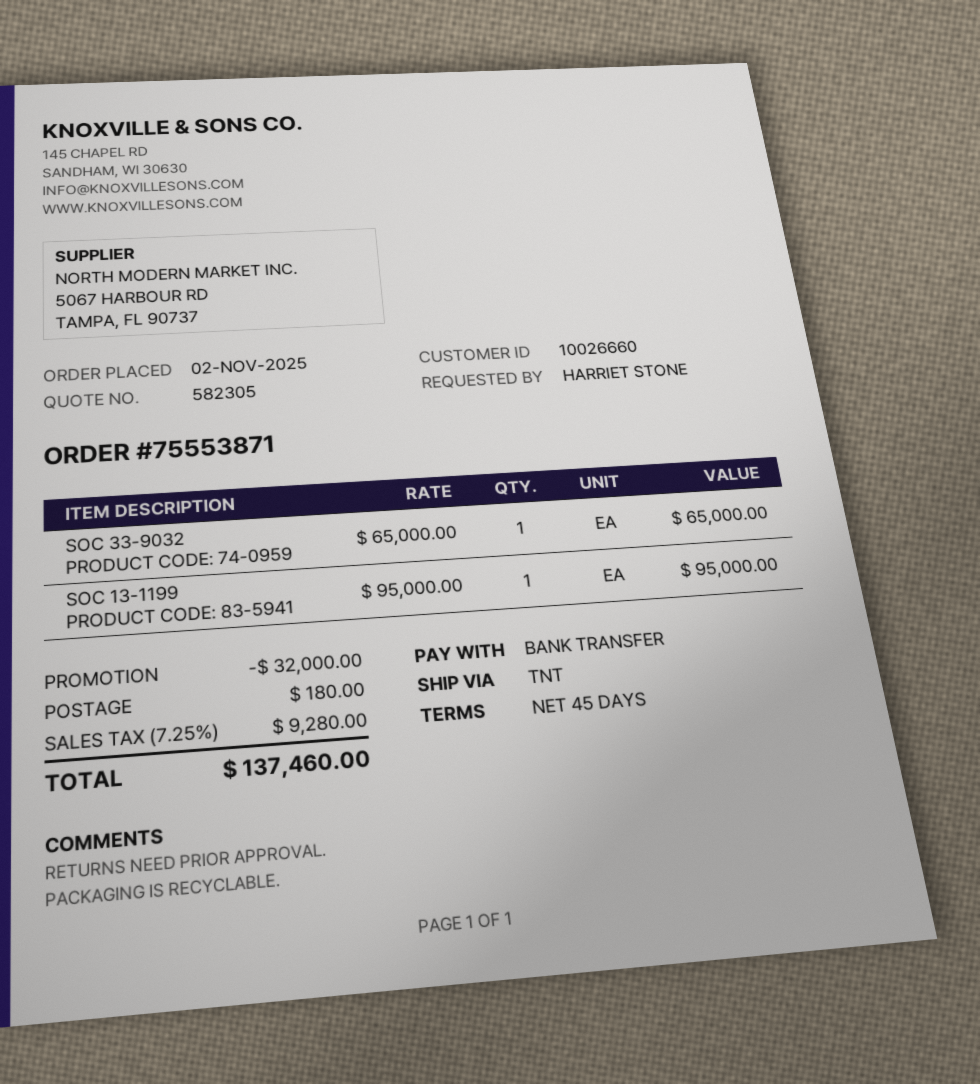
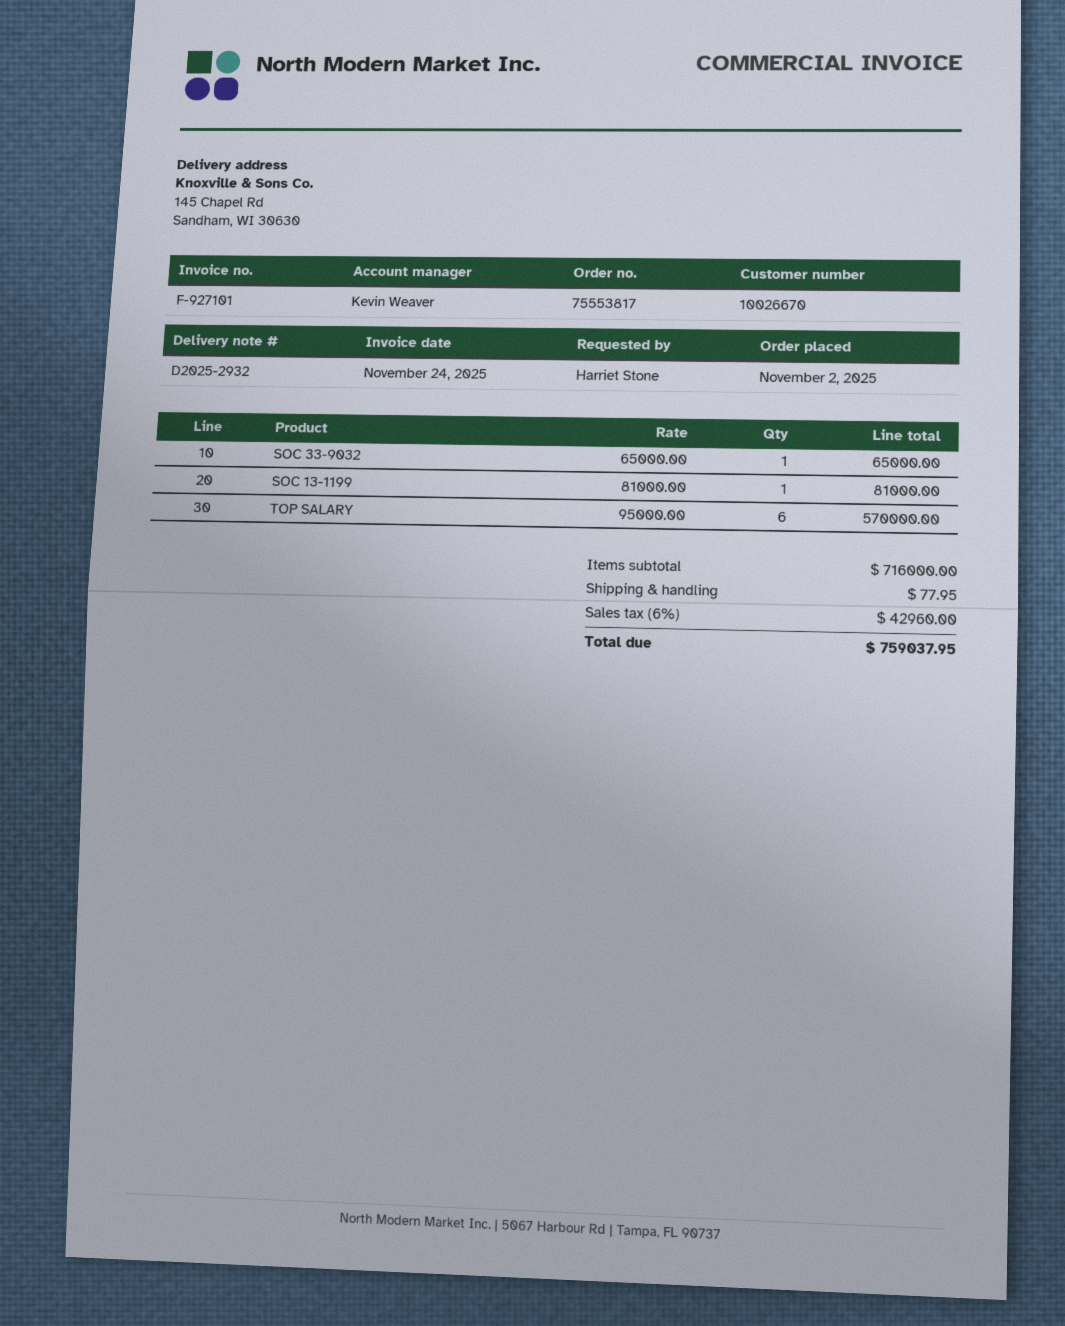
order number: 75553871 -> 75553817
customer number: 10026660 -> 10026670
SOC 13-1199: 1 x 95000.00 = 95000.00 -> 1 x 81000.00 = 81000.00
TOP SALARY: none -> 6 x 95000.00 = 570000.00
discount: 32000.00 -> none
shipping: 180.00 -> 77.95
tax: 7.25% = 9280.00 -> 6% = 42960.00
total: 137460.00 -> 759037.95

